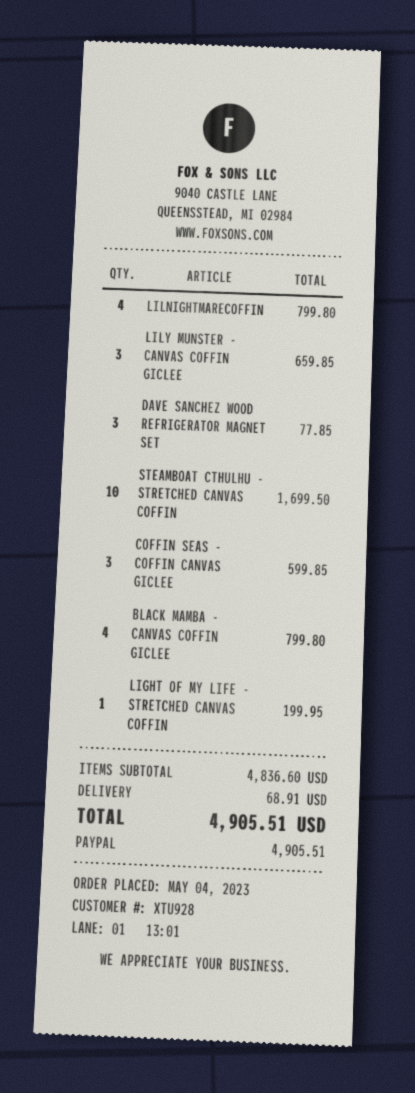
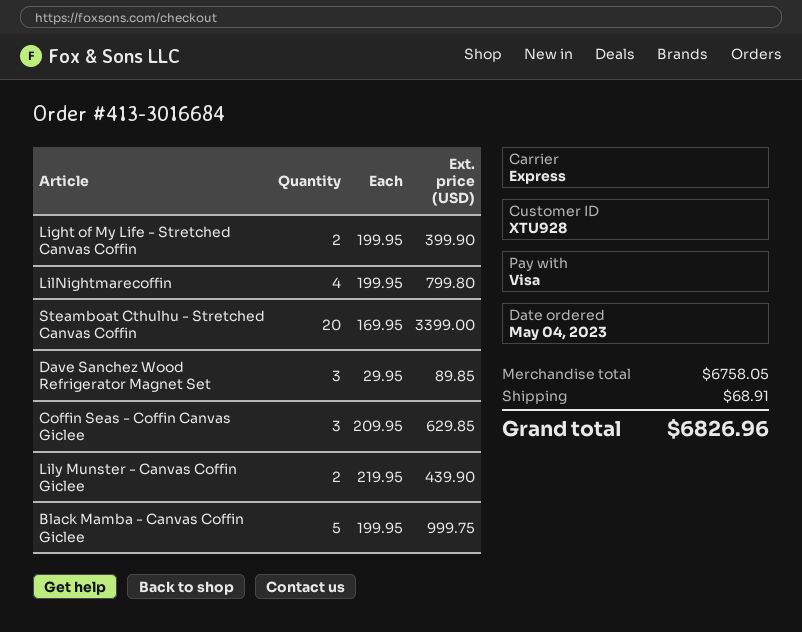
payment method: PayPal -> Visa
LILY MUNSTER - CANVAS COFFIN GICLEE: 3 for 659.85 -> 2 for 439.90
DAVE SANCHEZ WOOD REFRIGERATOR MAGNET SET: 3 for 77.85 -> 3 for 89.85
STEAMBOAT CTHULHU - STRETCHED CANVAS COFFIN: 10 for 1699.50 -> 20 for 3399.00
COFFIN SEAS - COFFIN CANVAS GICLEE: 3 for 599.85 -> 3 for 629.85
BLACK MAMBA - CANVAS COFFIN GICLEE: 4 for 799.80 -> 5 for 999.75
LIGHT OF MY LIFE - STRETCHED CANVAS COFFIN: 1 for 199.95 -> 2 for 399.90
subtotal: 4836.60 -> 6758.05
total: 4905.51 -> 6826.96

